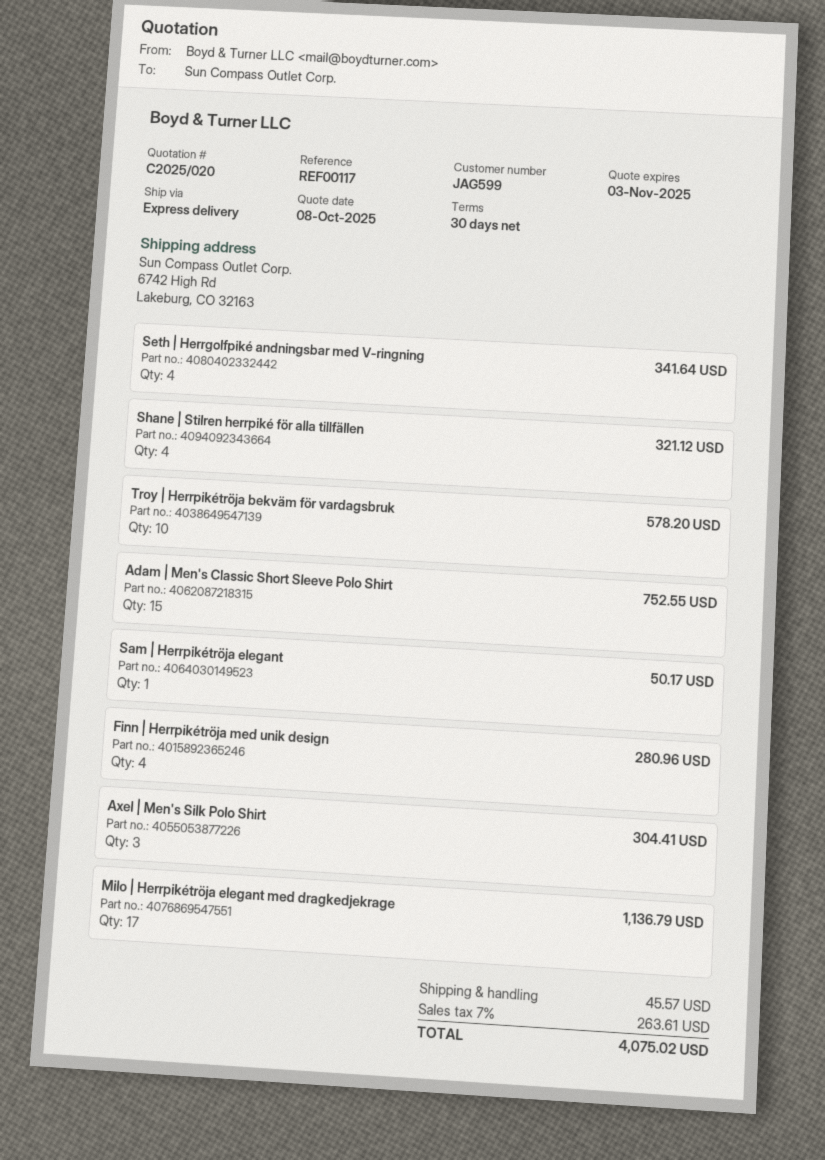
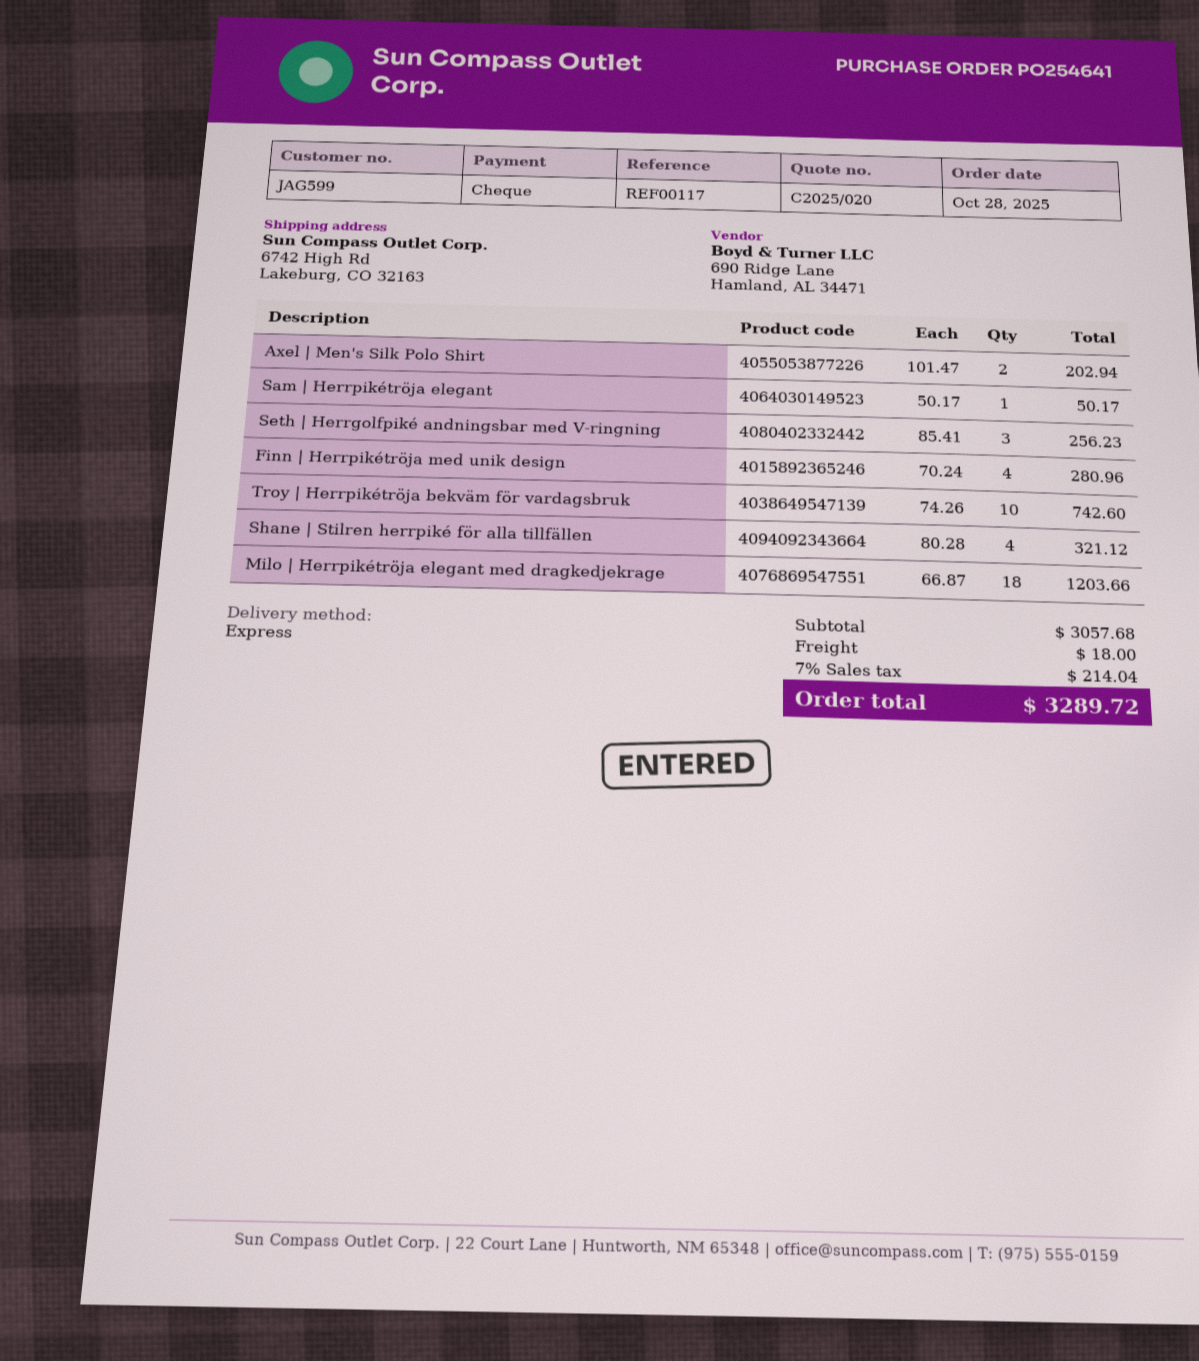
Seth | Herrgolfpiké andningsbar med V-ringning: 4 for 341.64 -> 3 for 256.23
Troy | Herrpikétröja bekväm för vardagsbruk: 10 for 578.20 -> 10 for 742.60
Adam | Men's Classic Short Sleeve Polo Shirt: 15 for 752.55 -> none
Axel | Men's Silk Polo Shirt: 3 for 304.41 -> 2 for 202.94
Milo | Herrpikétröja elegant med dragkedjekrage: 17 for 1136.79 -> 18 for 1203.66
shipping: 45.57 -> 18.00
tax: 7% = 263.61 -> 7% = 214.04
total: 4075.02 -> 3289.72

